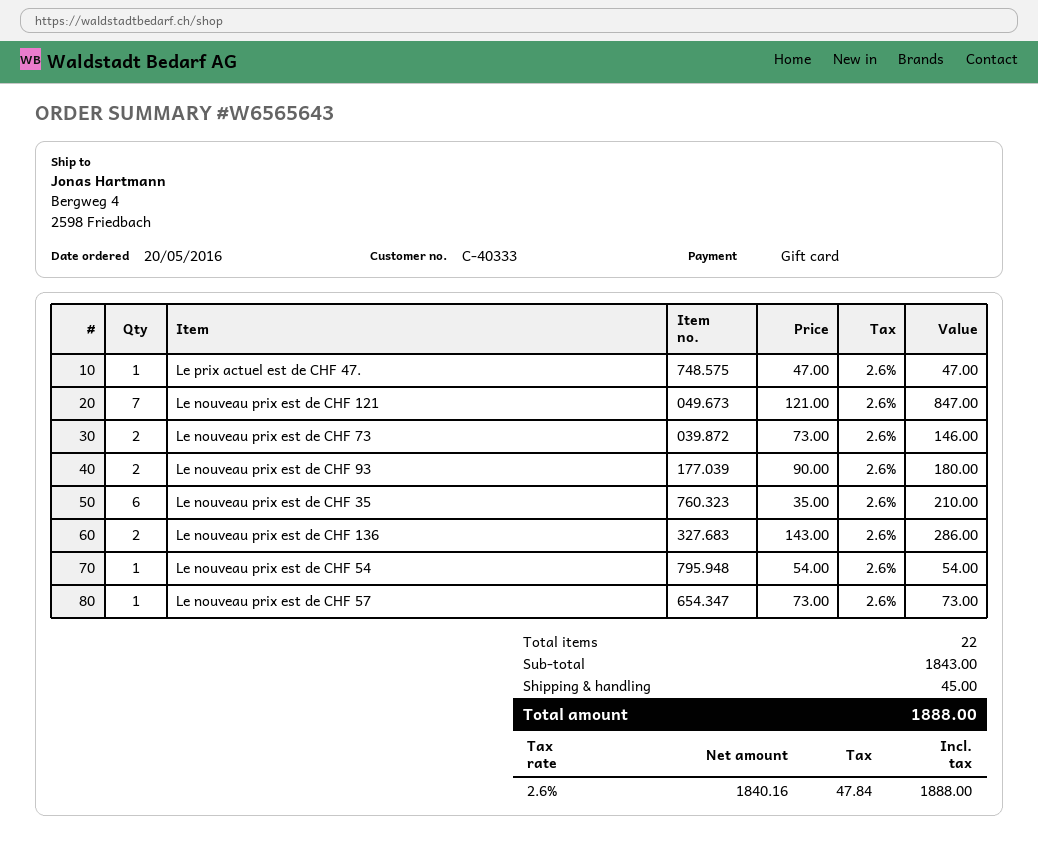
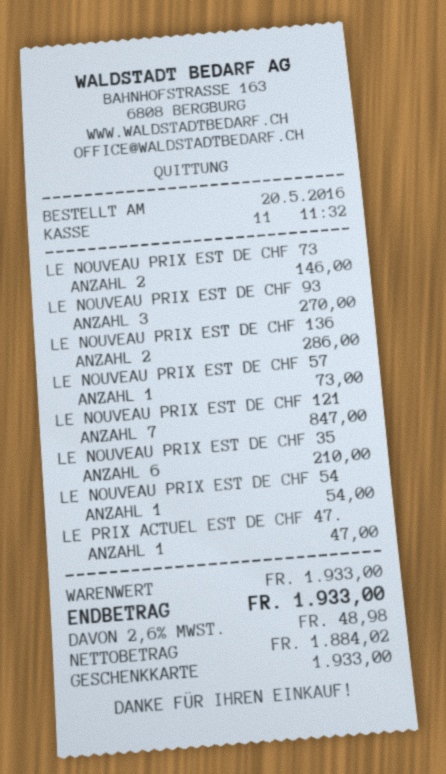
Le nouveau prix est de CHF 93: 2 for 180.00 -> 3 for 270.00
subtotal: 1843.00 -> 1933.00
shipping: 45.00 -> none
net: 1840.16 -> 1884.02
tax: 2.6% = 47.84 -> 2.6% = 48.98
total: 1888.00 -> 1933.00

